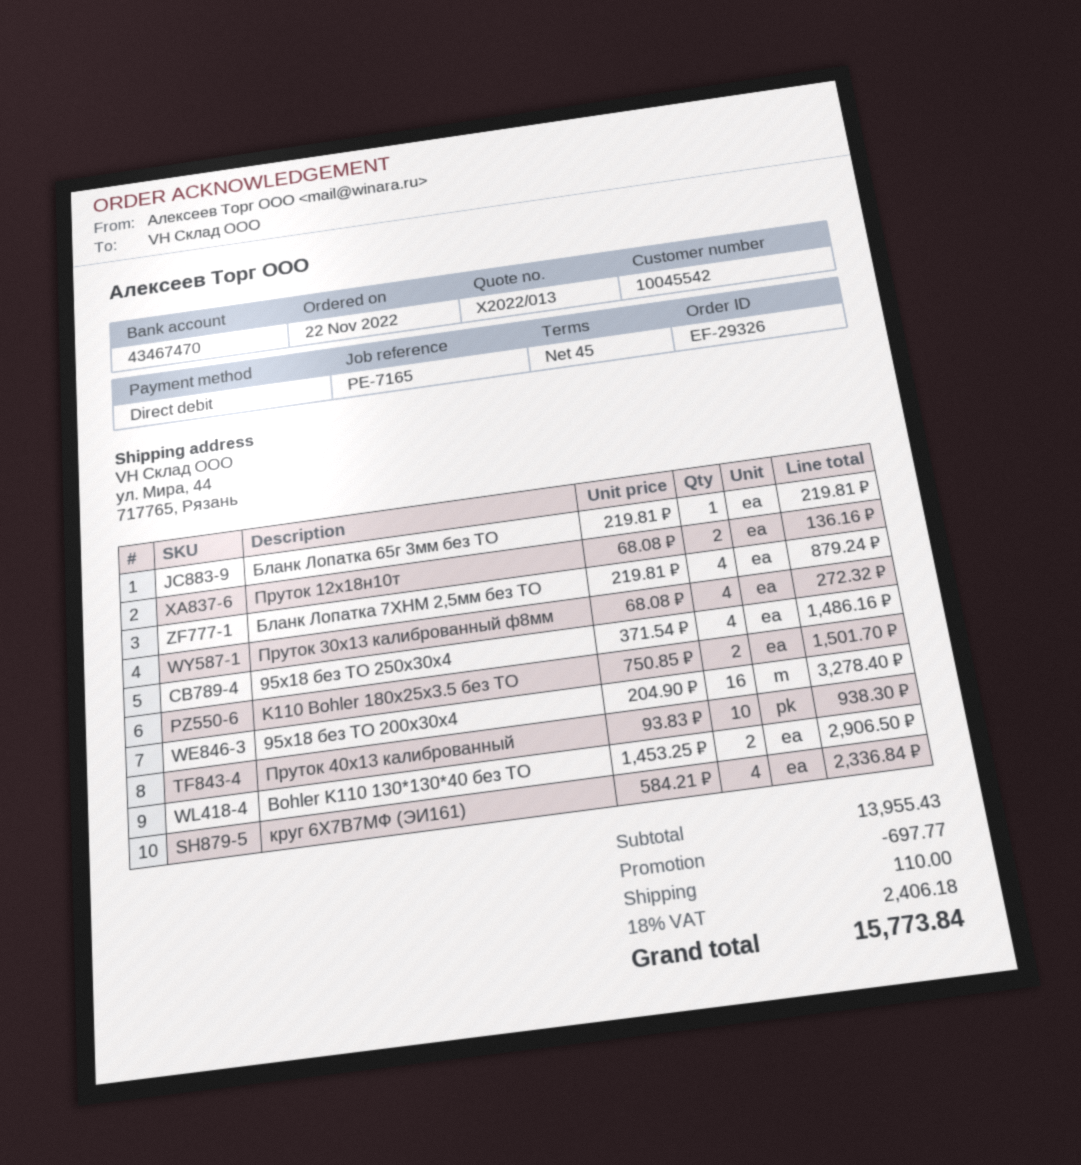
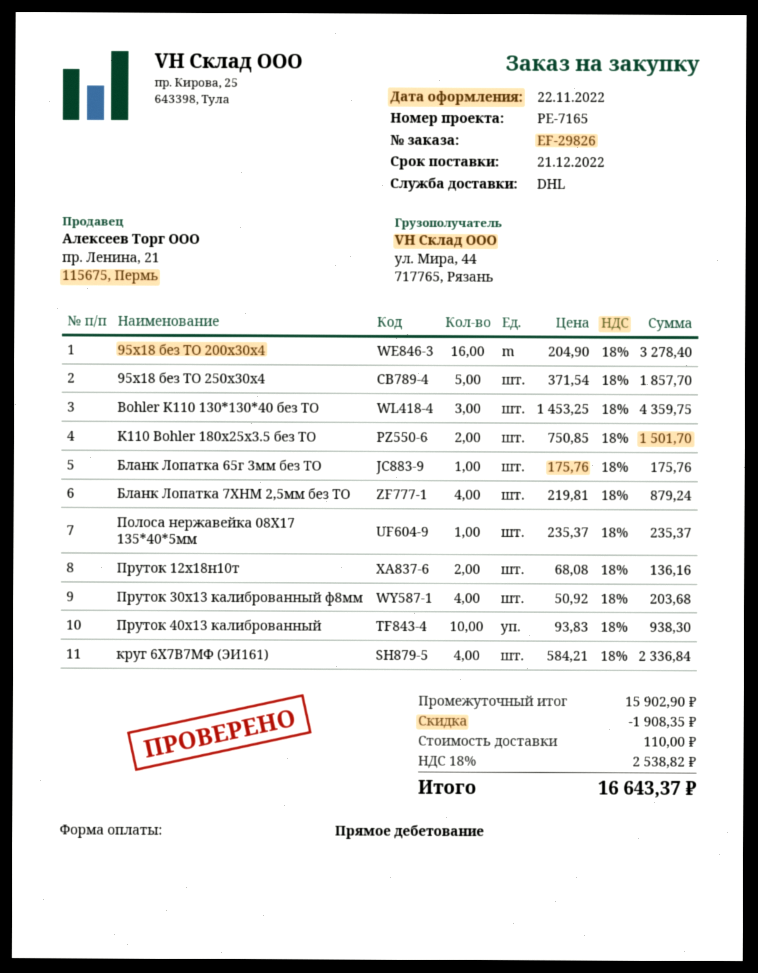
order number: EF-29326 -> EF-29826
Бланк Лопатка 65г 3мм без ТО: 1 x 219.81 = 219.81 -> 1 x 175.76 = 175.76
Пруток 30х13 калиброванный ф8мм: 4 x 68.08 = 272.32 -> 4 x 50.92 = 203.68
95х18 без ТО 250x30x4: 4 x 371.54 = 1486.16 -> 5 x 371.54 = 1857.70
Bohler K110 130*130*40 без ТО: 2 x 1453.25 = 2906.50 -> 3 x 1453.25 = 4359.75
Полоса нержавейка 08Х17 135*40*5мм: none -> 1 x 235.37 = 235.37
subtotal: 13955.43 -> 15902.90
discount: 697.77 -> 1908.35
tax: 18% = 2406.18 -> 18% = 2538.82
total: 15773.84 -> 16643.37

